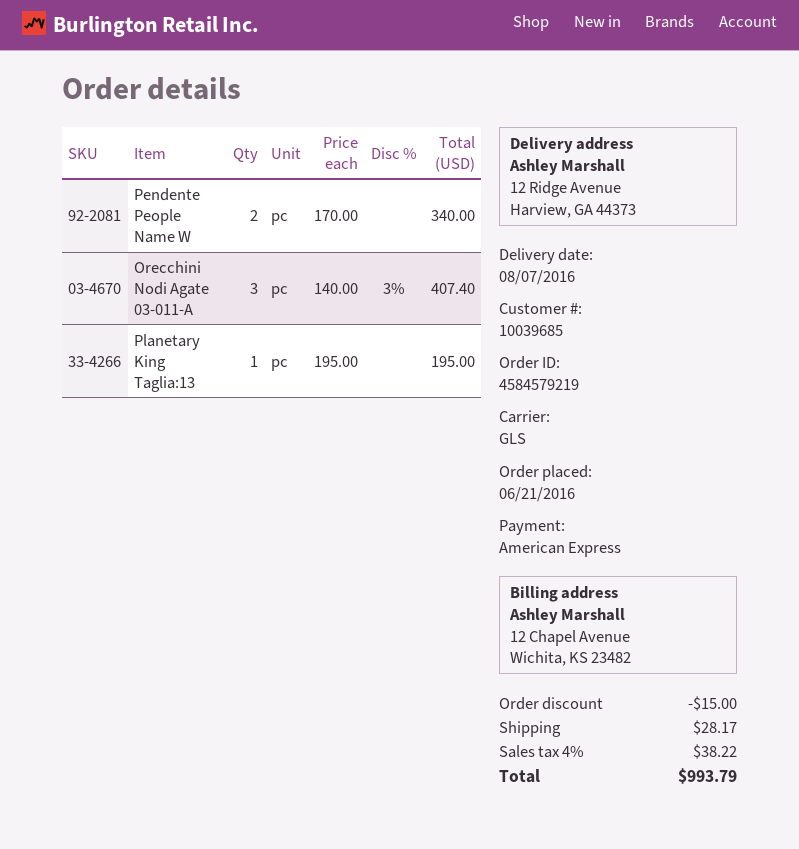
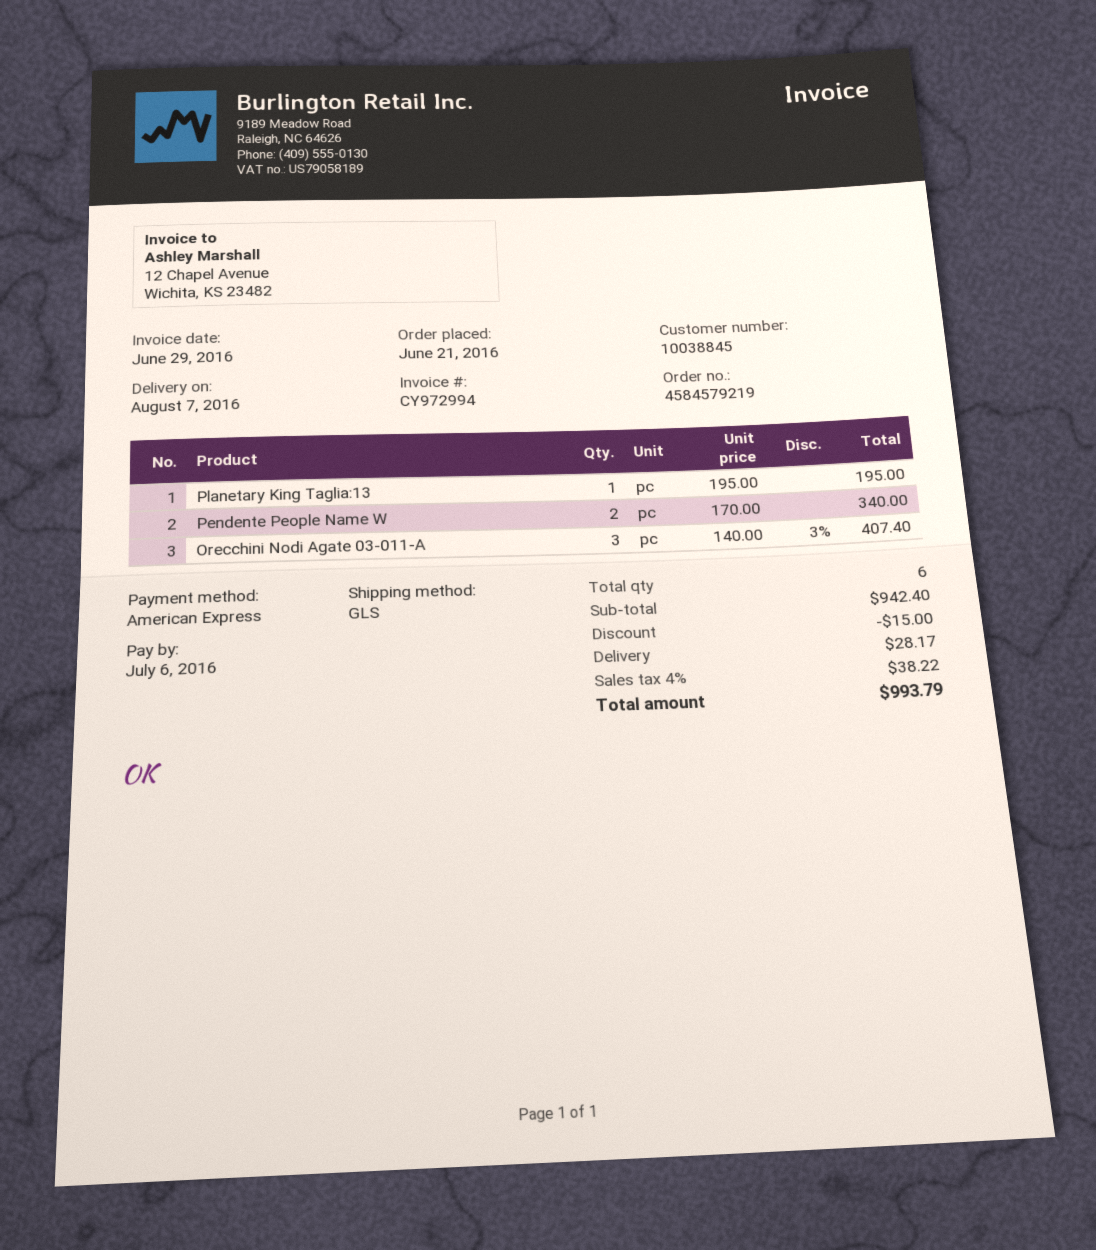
customer number: 10039685 -> 10038845

